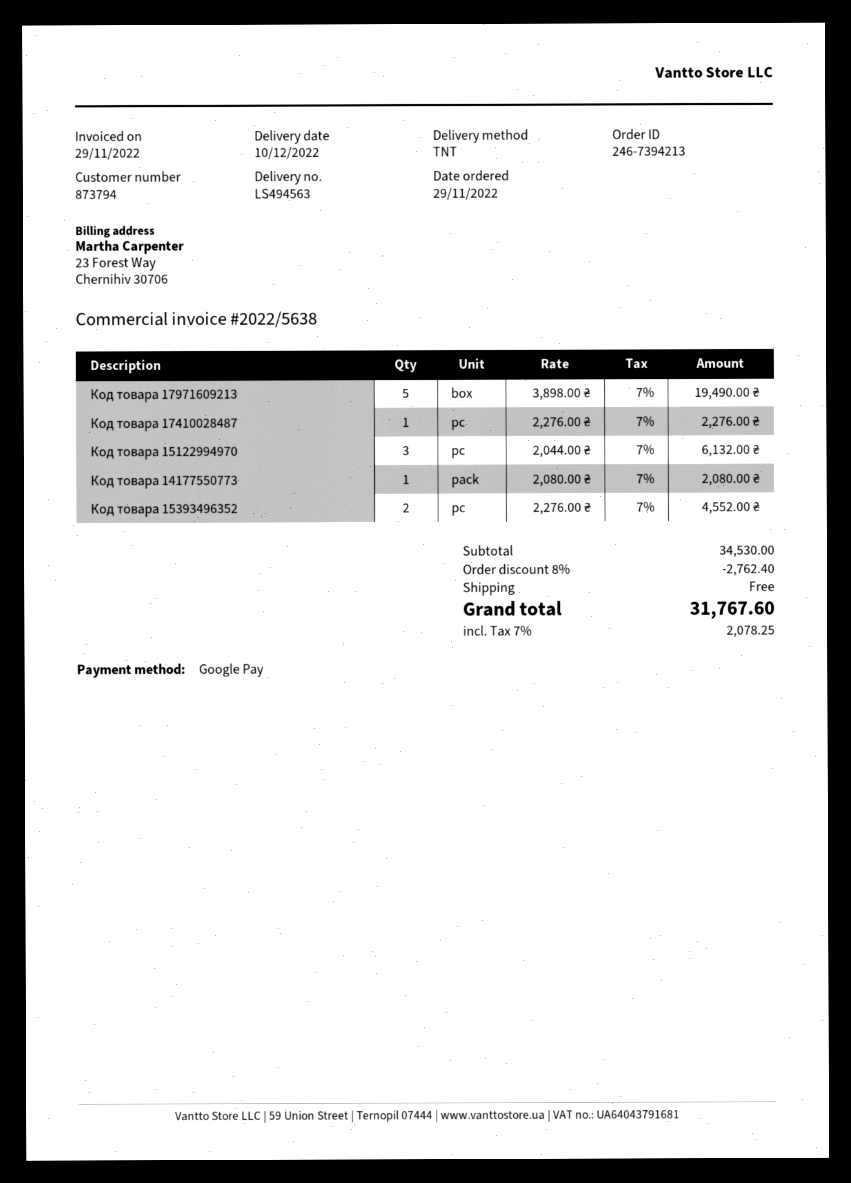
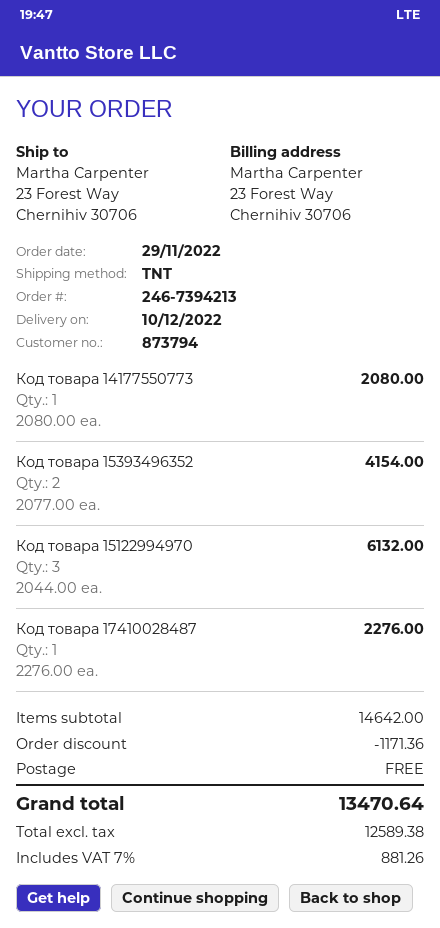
Код товара 17971609213: 5 x 3898.00 = 19490.00 -> none
Код товара 15393496352: 2 x 2276.00 = 4552.00 -> 2 x 2077.00 = 4154.00
subtotal: 34530.00 -> 14642.00
discount: 2762.40 -> 1171.36
tax: 7% = 2078.25 -> 7% = 881.26
total: 31767.60 -> 13470.64

